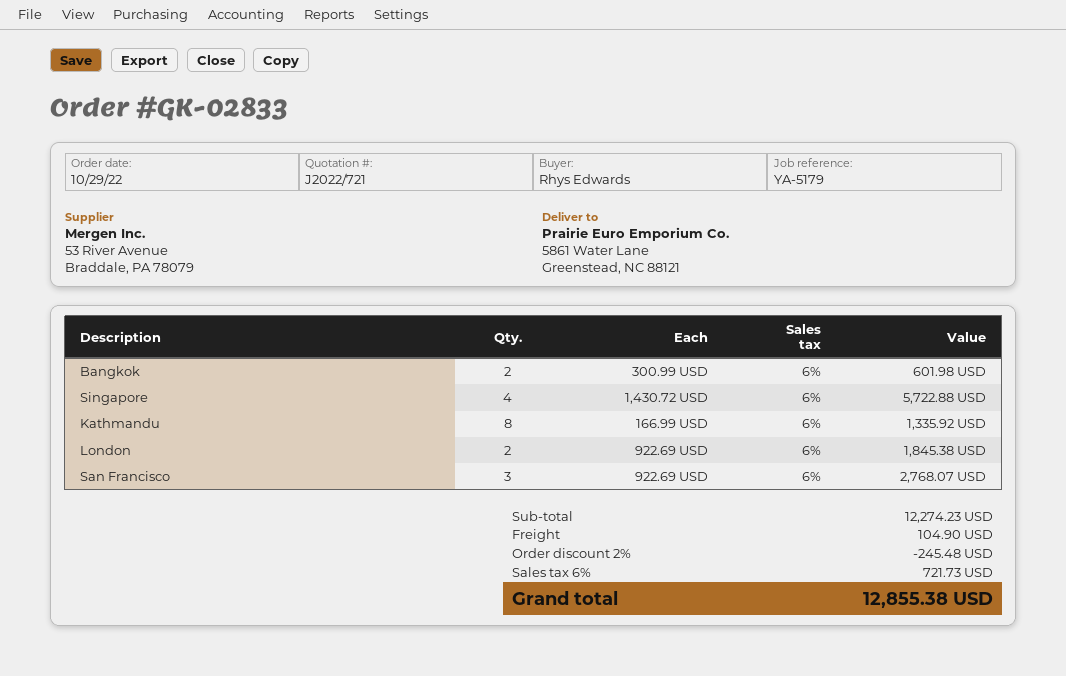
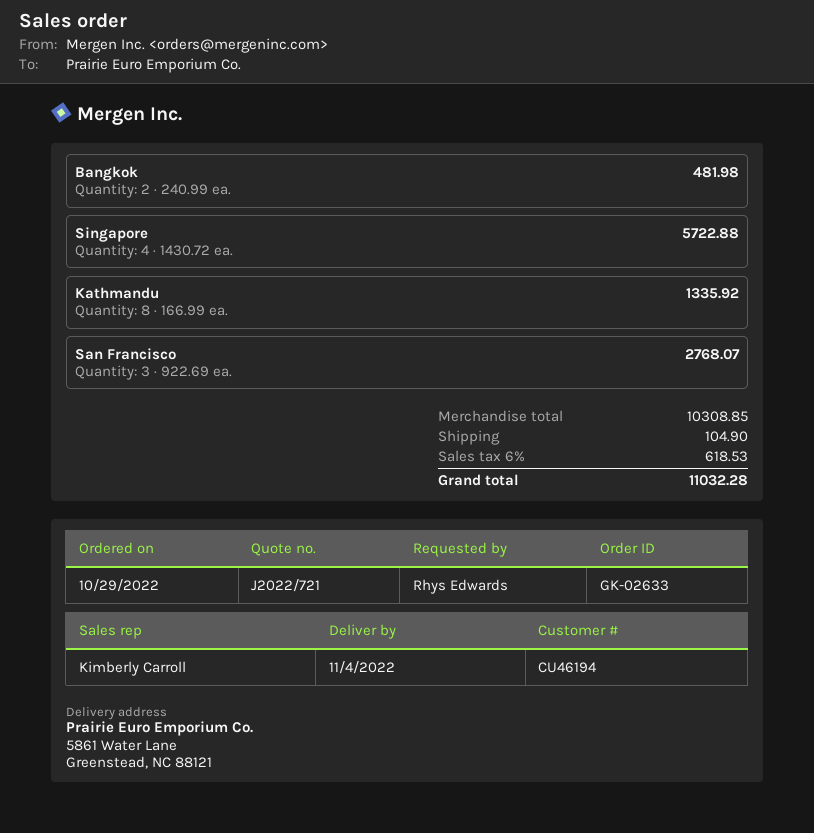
order number: GK-02833 -> GK-02633
Bangkok: 2 x 300.99 = 601.98 -> 2 x 240.99 = 481.98
London: 2 x 922.69 = 1845.38 -> none
subtotal: 12274.23 -> 10308.85
discount: 2% = 245.48 -> none
tax: 6% = 721.73 -> 6% = 618.53
total: 12855.38 -> 11032.28

